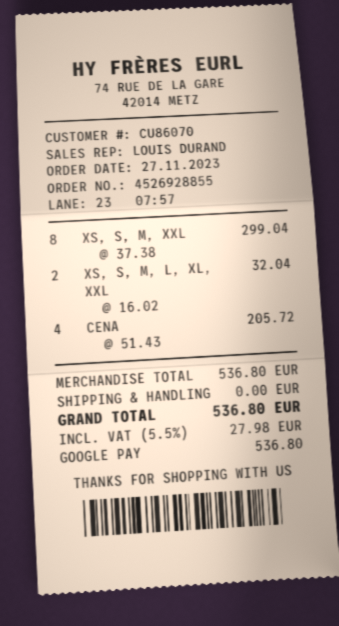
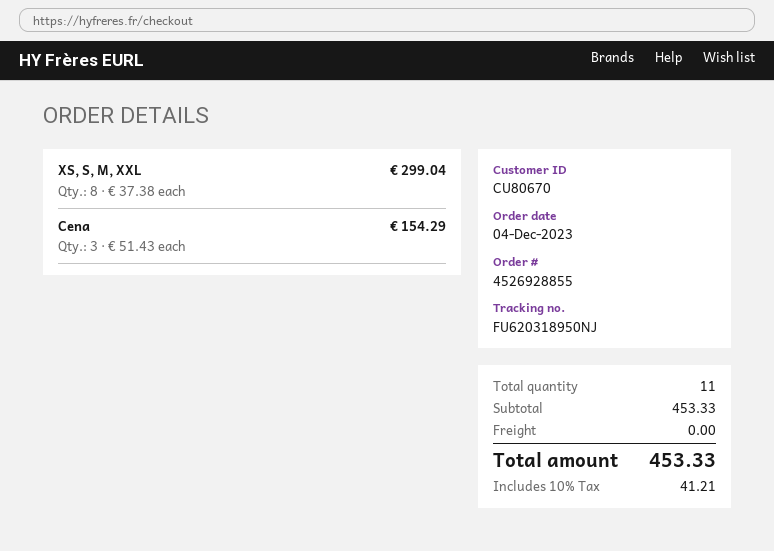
order date: 2023-11-27 -> 2023-12-04
customer number: CU86070 -> CU80670
XS, S, M, L, XL, XXL: 2 x 16.02 = 32.04 -> none
CENA: 4 x 51.43 = 205.72 -> 3 x 51.43 = 154.29
subtotal: 536.80 -> 453.33
tax: 5.5% = 27.98 -> 10% = 41.21
total: 536.80 -> 453.33

